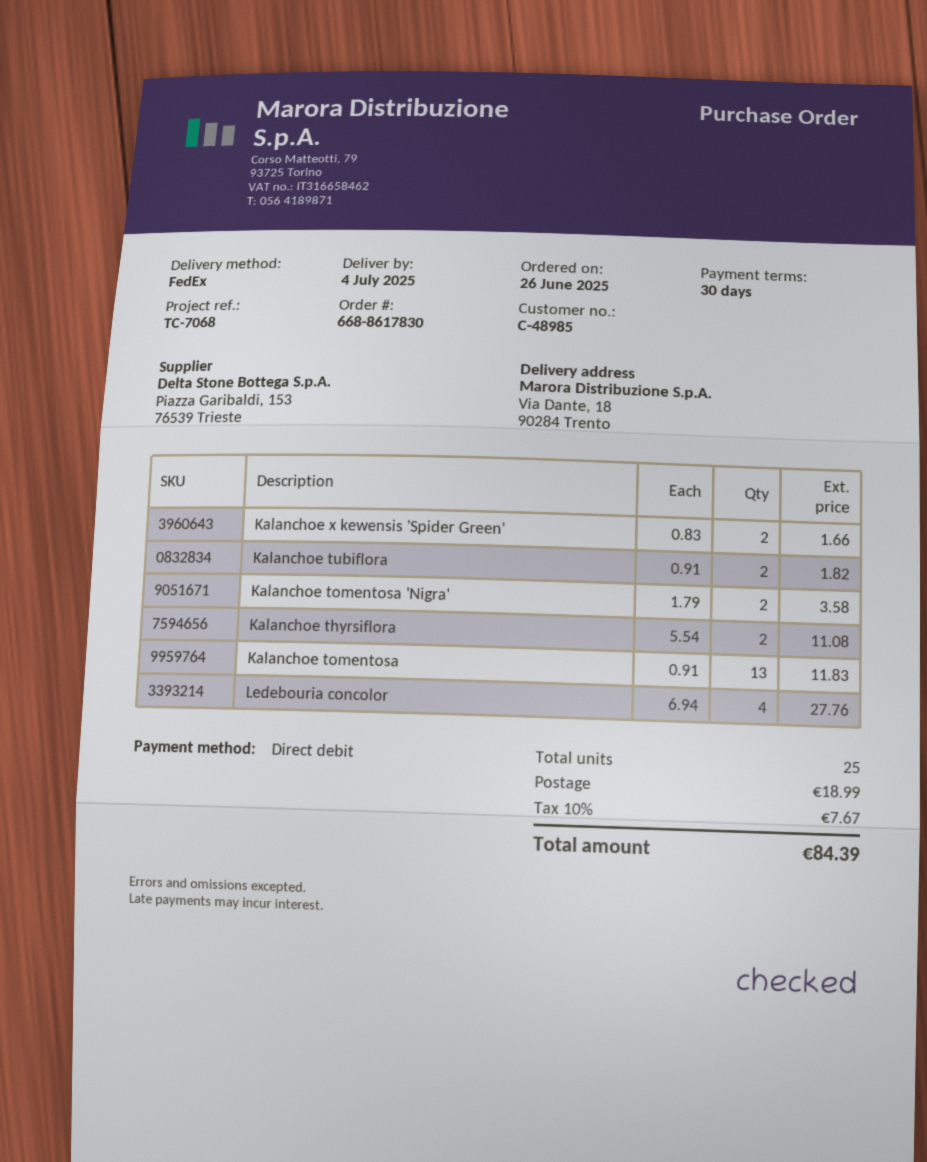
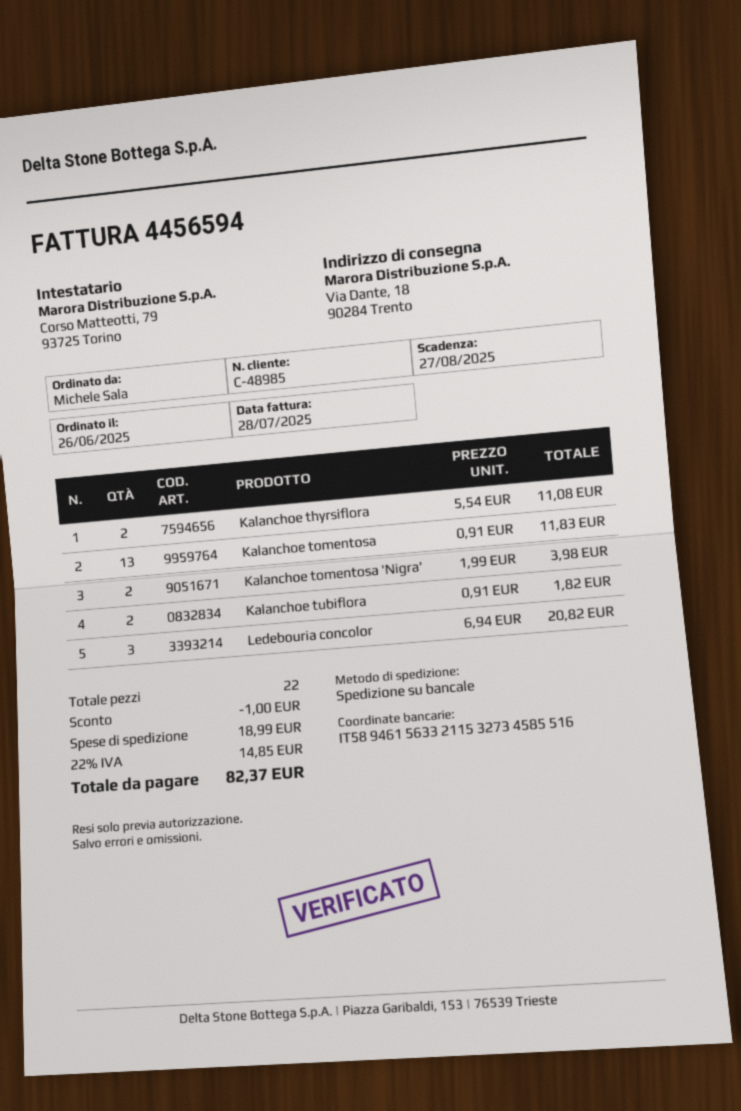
shipping method: FedEx -> pallet freight
Kalanchoe x kewensis 'Spider Green': 2 x 0.83 = 1.66 -> none
Kalanchoe tomentosa 'Nigra': 2 x 1.79 = 3.58 -> 2 x 1.99 = 3.98
Ledebouria concolor: 4 x 6.94 = 27.76 -> 3 x 6.94 = 20.82
total quantity: 25 -> 22
discount: none -> 1.00
tax: 10% = 7.67 -> 22% = 14.85
total: 84.39 -> 82.37

